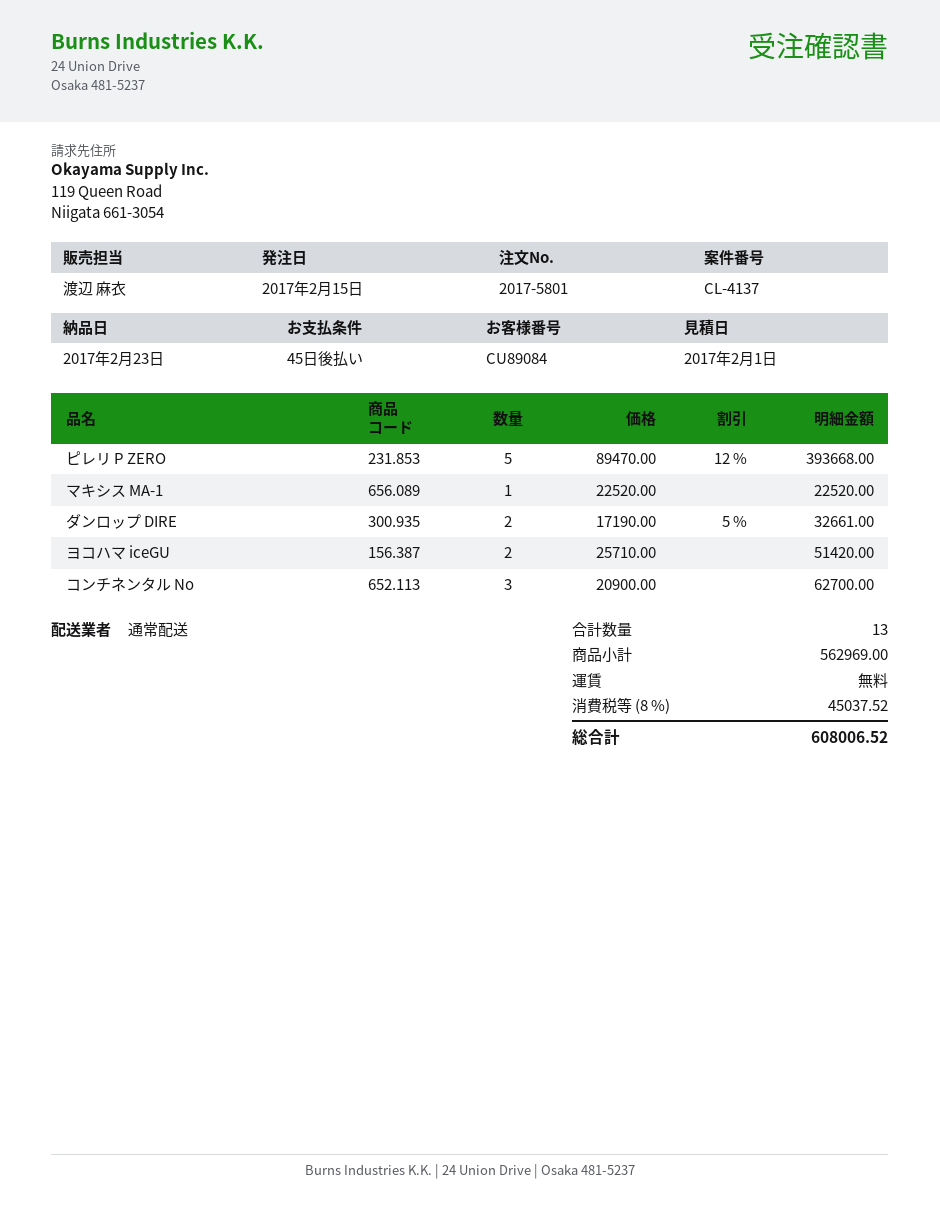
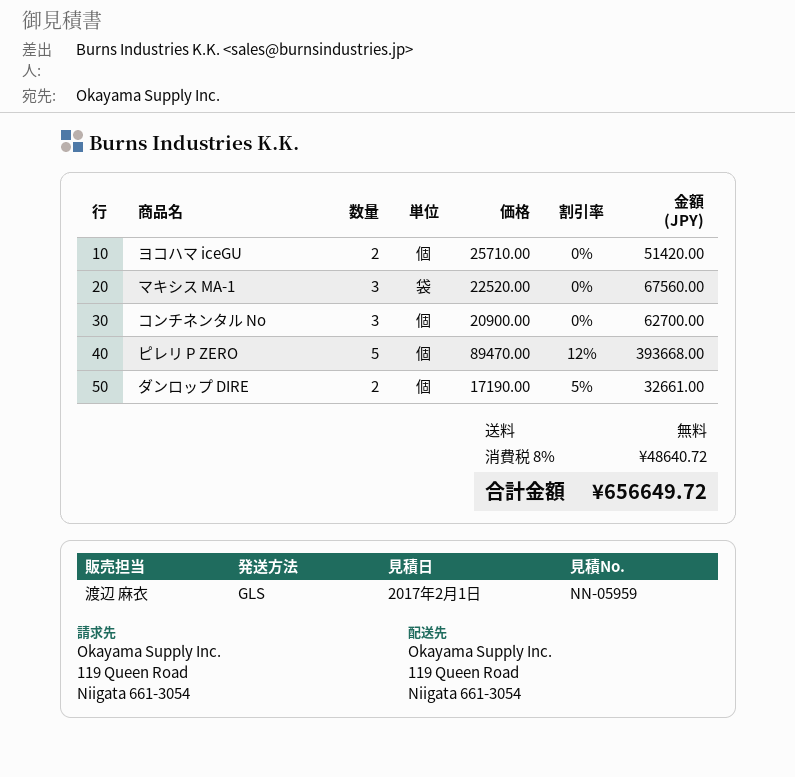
shipping method: standard -> GLS
マキシス MA-1: 1 x 22520.00 = 22520.00 -> 3 x 22520.00 = 67560.00
tax: 8% = 45037.52 -> 8% = 48640.72
total: 608006.52 -> 656649.72

